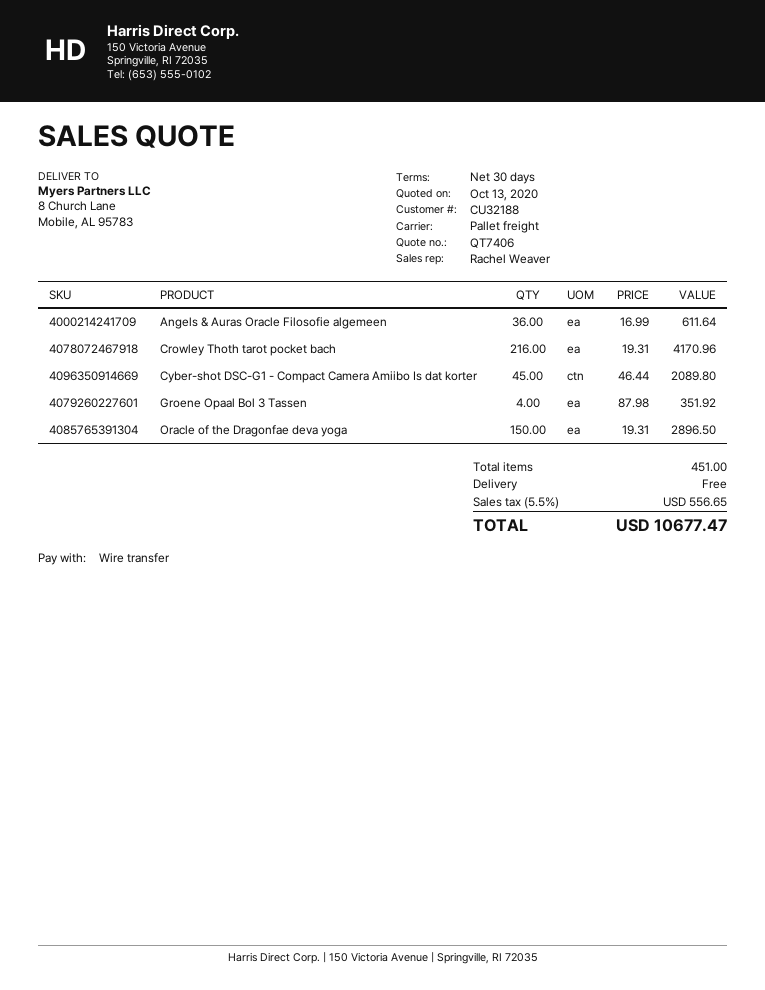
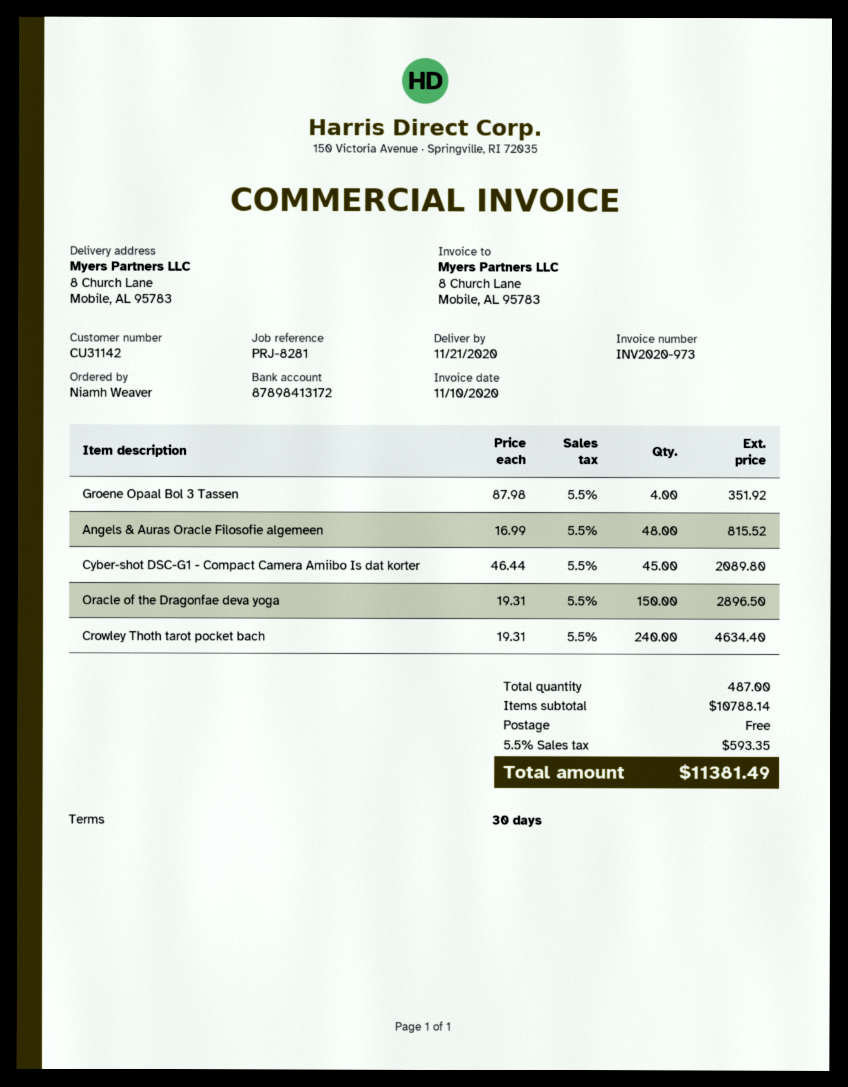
customer number: CU32188 -> CU31142
Angels & Auras Oracle Filosofie algemeen: 36 x 16.99 = 611.64 -> 48 x 16.99 = 815.52
Crowley Thoth tarot pocket bach: 216 x 19.31 = 4170.96 -> 240 x 19.31 = 4634.40
total quantity: 451 -> 487
tax: 5.5% = 556.65 -> 5.5% = 593.35
total: 10677.47 -> 11381.49

